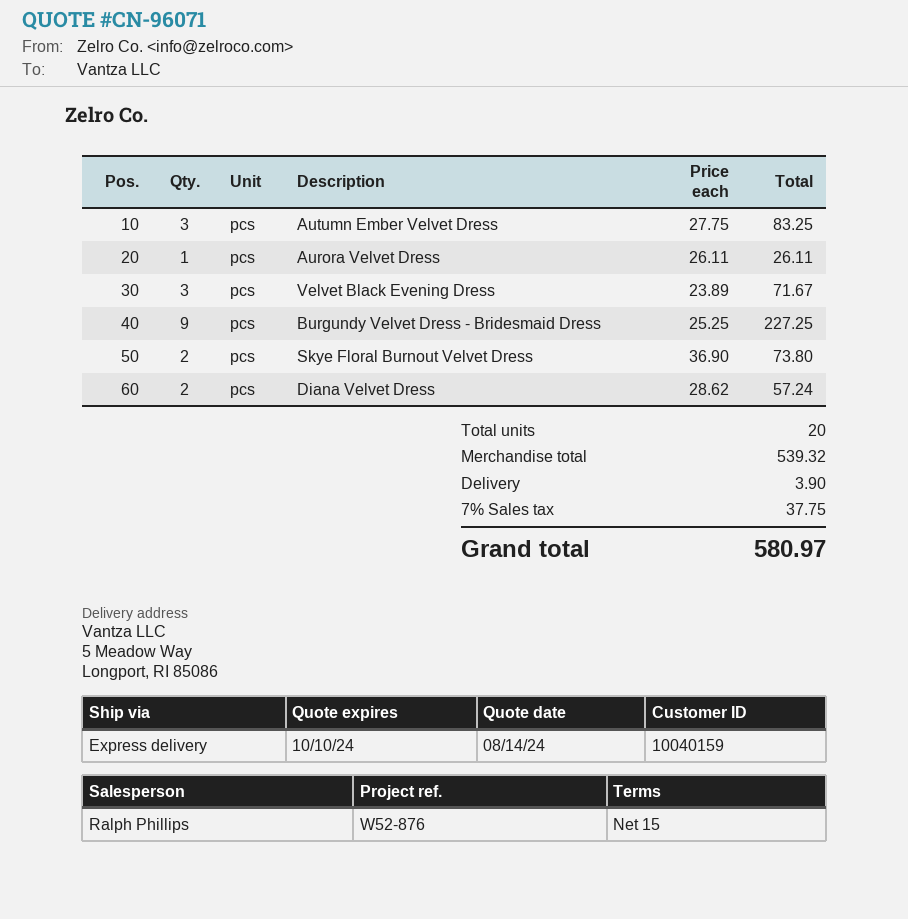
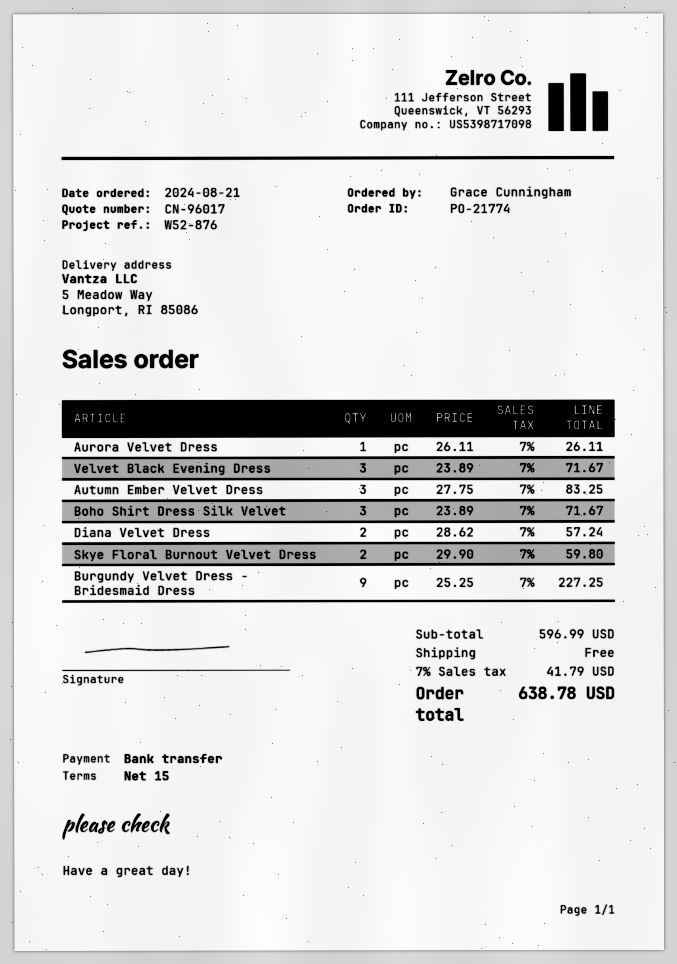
quote number: CN-96071 -> CN-96017
Skye Floral Burnout Velvet Dress: 2 x 36.90 = 73.80 -> 2 x 29.90 = 59.80
Boho Shirt Dress Silk Velvet: none -> 3 x 23.89 = 71.67
subtotal: 539.32 -> 596.99
shipping: 3.90 -> 0.00
tax: 7% = 37.75 -> 7% = 41.79
total: 580.97 -> 638.78

